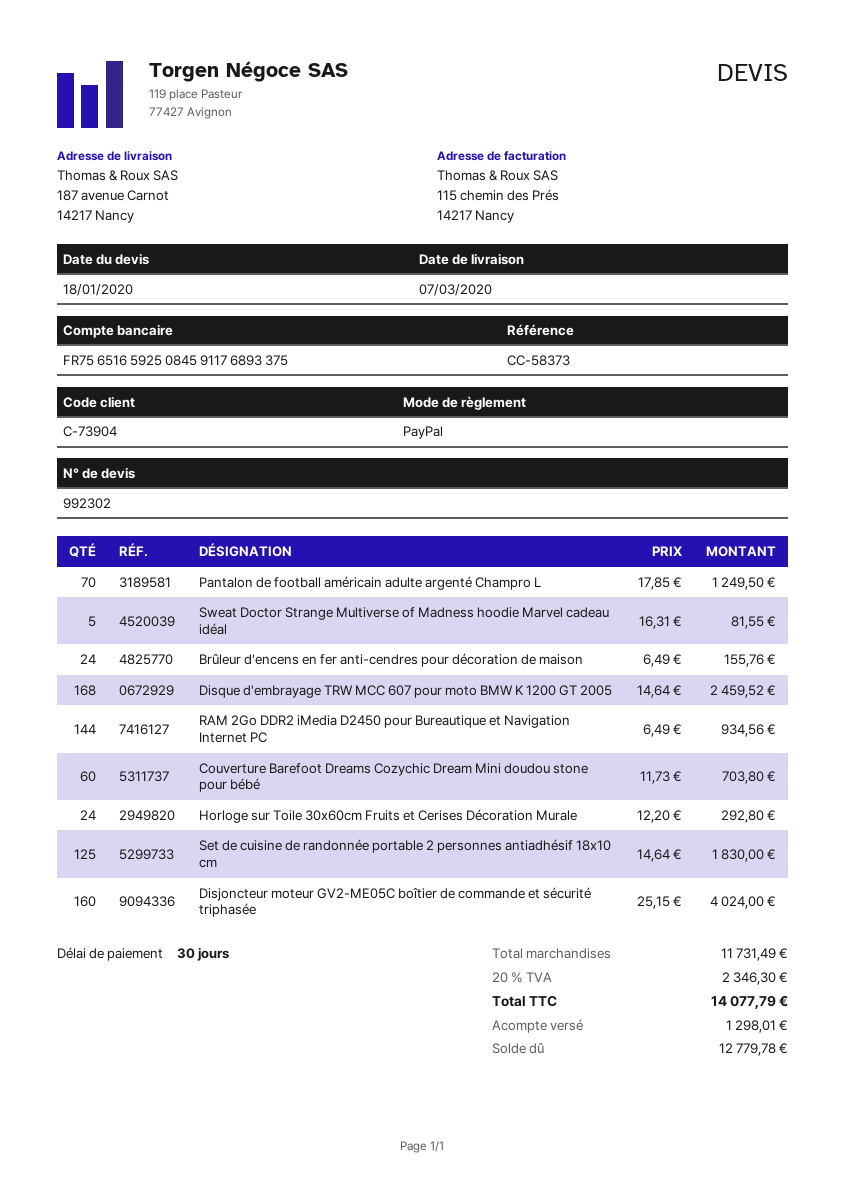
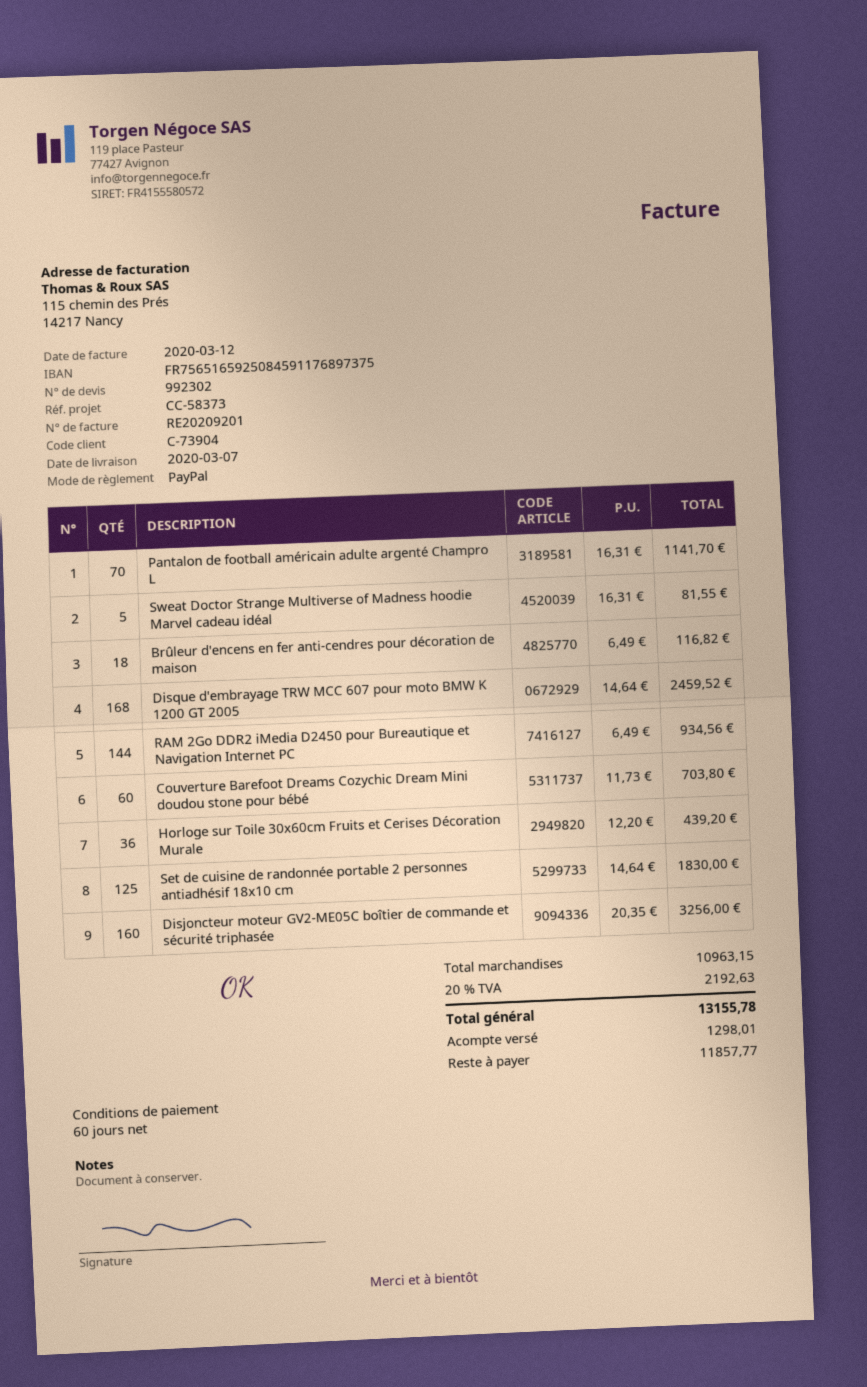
payment terms: 30 days -> 60 days
bank account: FR7565165925084591176893375 -> FR7565165925084591176897375
Pantalon de football américain adulte argenté Champro L: 70 x 17.85 = 1249.50 -> 70 x 16.31 = 1141.70
Brûleur d'encens en fer anti-cendres pour décoration de maison: 24 x 6.49 = 155.76 -> 18 x 6.49 = 116.82
Horloge sur Toile 30x60cm Fruits et Cerises Décoration Murale: 24 x 12.20 = 292.80 -> 36 x 12.20 = 439.20
Disjoncteur moteur GV2-ME05C boîtier de commande et sécurité triphasée: 160 x 25.15 = 4024.00 -> 160 x 20.35 = 3256.00
subtotal: 11731.49 -> 10963.15
tax: 20% = 2346.30 -> 20% = 2192.63
total: 14077.79 -> 13155.78
balance: 12779.78 -> 11857.77

